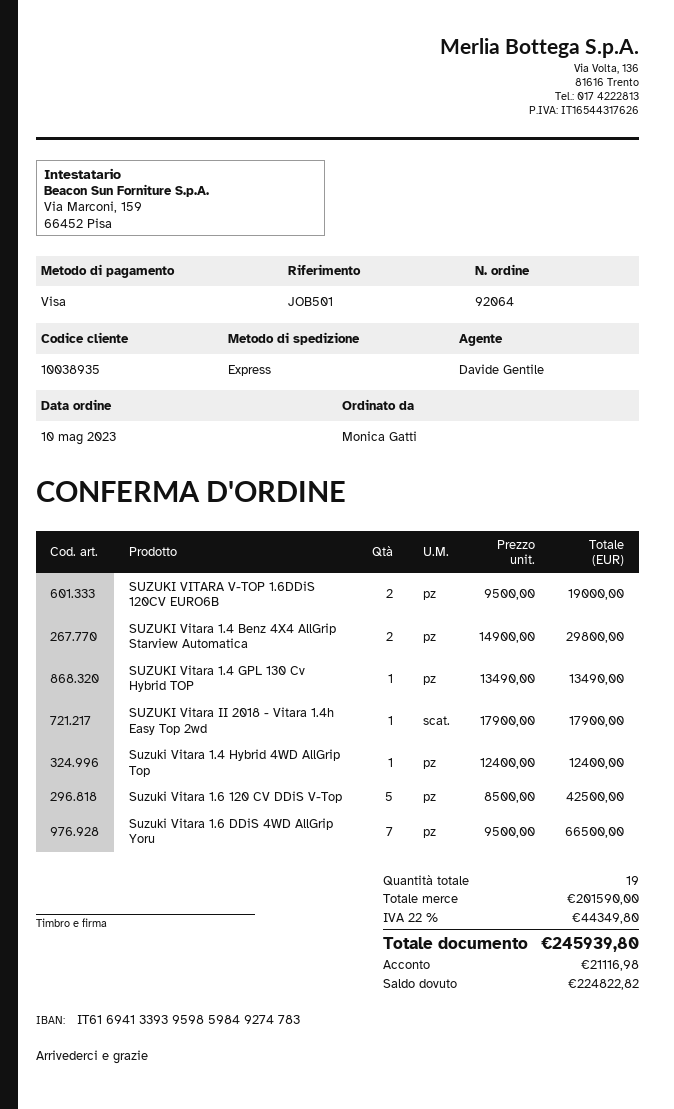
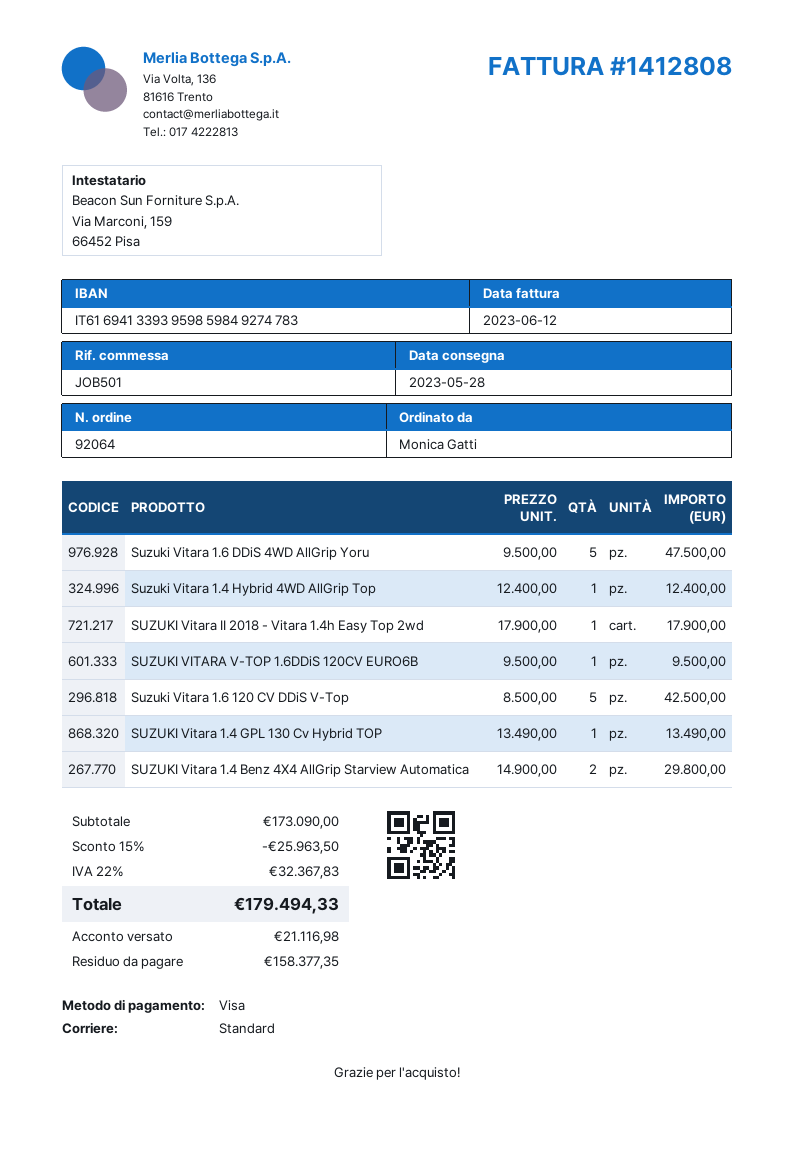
shipping method: express -> standard
SUZUKI VITARA V-TOP 1.6DDiS 120CV EURO6B: 2 x 9500.00 = 19000.00 -> 1 x 9500.00 = 9500.00
Suzuki Vitara 1.6 DDiS 4WD AllGrip Yoru: 7 x 9500.00 = 66500.00 -> 5 x 9500.00 = 47500.00
subtotal: 201590.00 -> 173090.00
discount: none -> 15% = 25963.50
tax: 22% = 44349.80 -> 22% = 32367.83
total: 245939.80 -> 179494.33
balance: 224822.82 -> 158377.35

